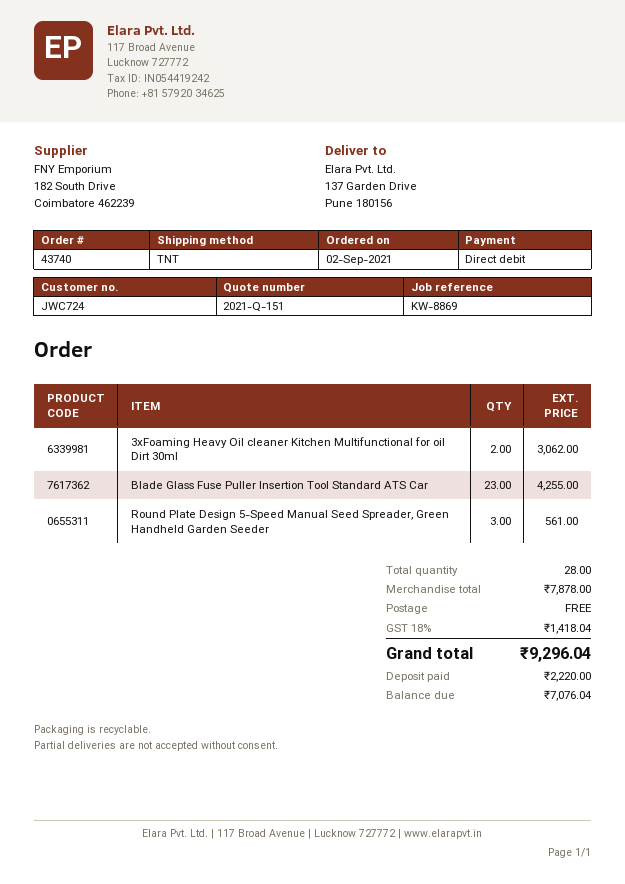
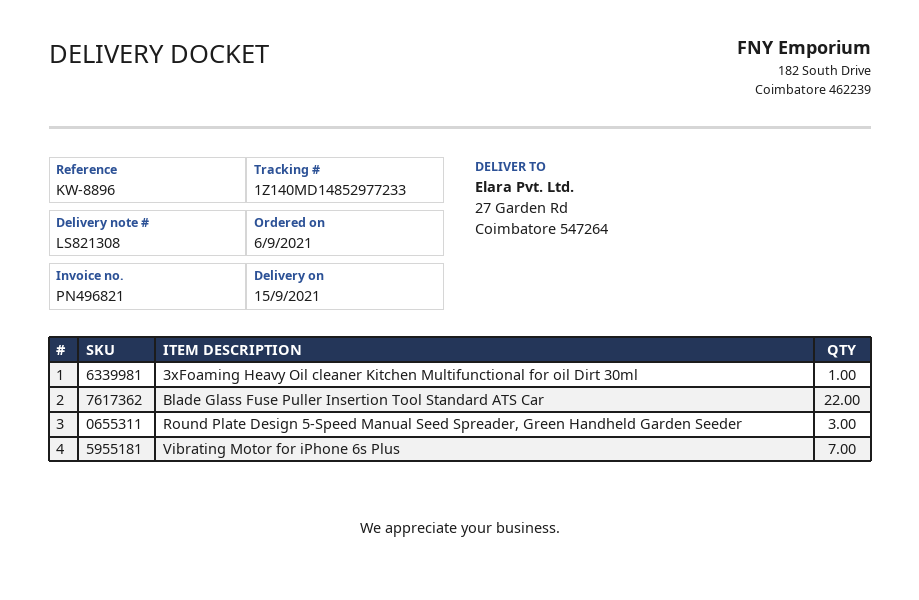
order date: 2021-09-02 -> 2021-09-06
reference: KW-8869 -> KW-8896
ship to: 137 Garden Drive, Pune 180156 -> 27 Garden Rd, Coimbatore 547264
3xFoaming Heavy Oil cleaner Kitchen Multifunctional for oil Dirt 30ml: 2 -> 1
Blade Glass Fuse Puller Insertion Tool Standard ATS Car: 23 -> 22
Vibrating Motor for iPhone 6s Plus: none -> 7

